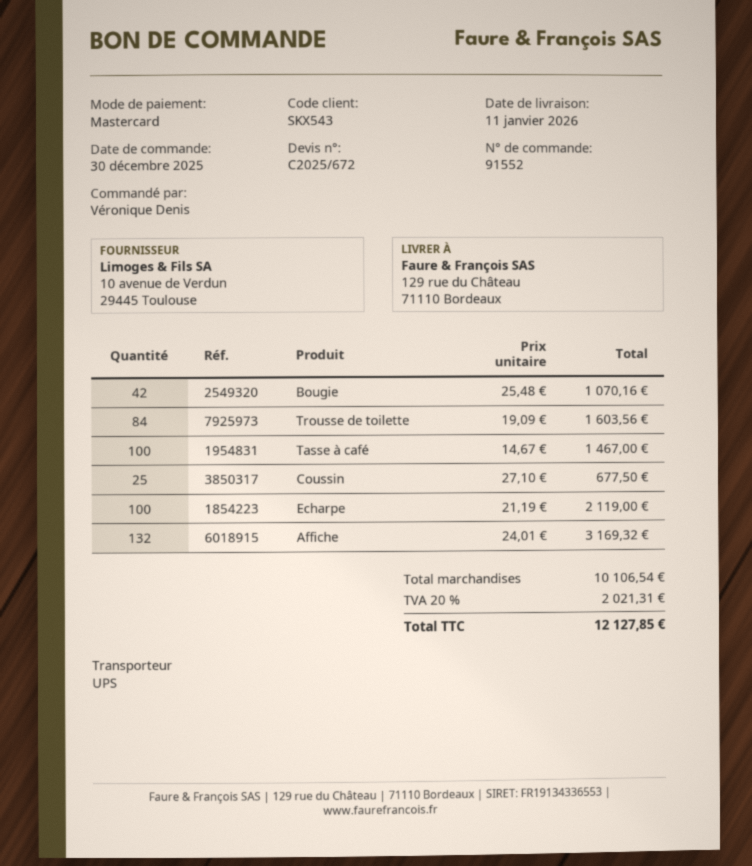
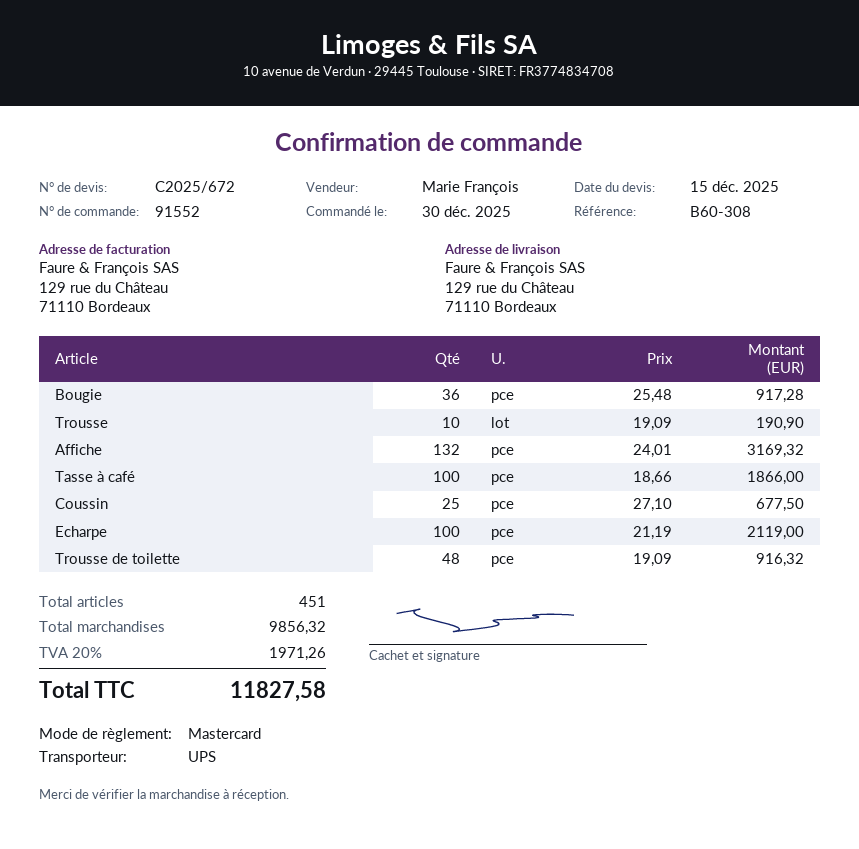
Bougie: 42 x 25.48 = 1070.16 -> 36 x 25.48 = 917.28
Trousse de toilette: 84 x 19.09 = 1603.56 -> 48 x 19.09 = 916.32
Tasse à café: 100 x 14.67 = 1467.00 -> 100 x 18.66 = 1866.00
Trousse: none -> 10 x 19.09 = 190.90
subtotal: 10106.54 -> 9856.32
tax: 20% = 2021.31 -> 20% = 1971.26
total: 12127.85 -> 11827.58

